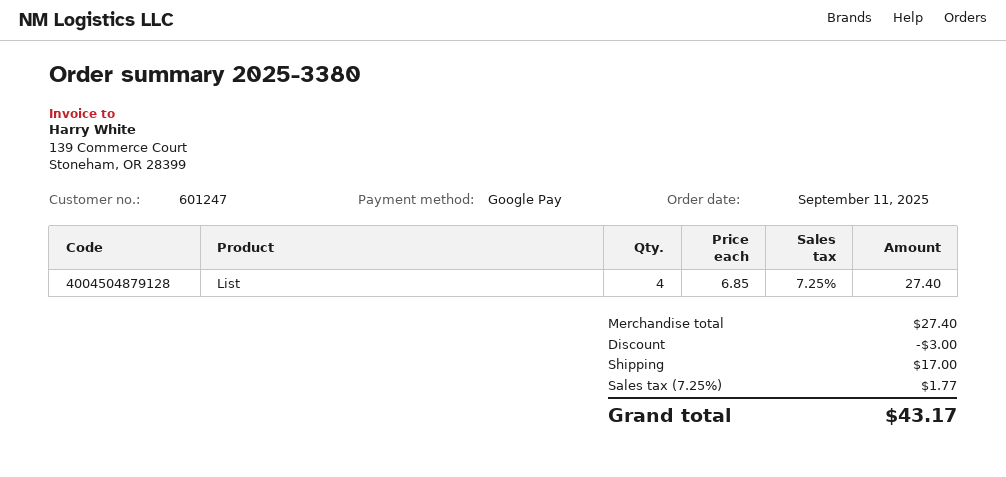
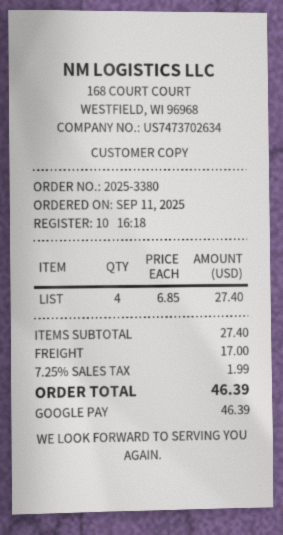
discount: 3.00 -> none
tax: 7.25% = 1.77 -> 7.25% = 1.99
total: 43.17 -> 46.39

